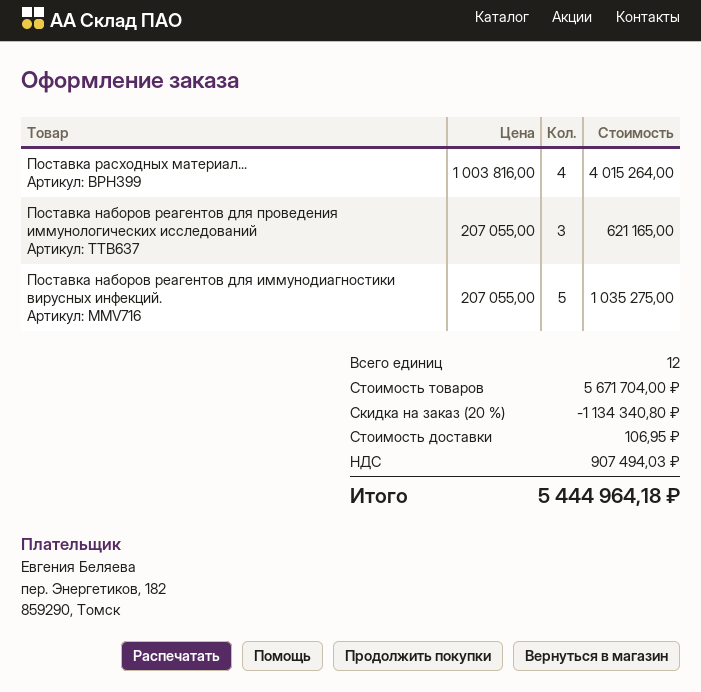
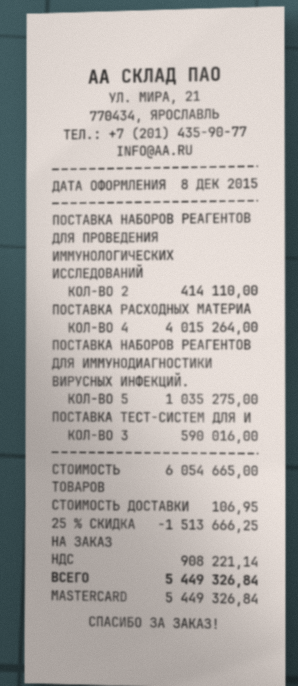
Поставка наборов реагентов для проведения иммунологических исследований: 3 for 621165.00 -> 2 for 414110.00
ПОСТАВКА ТЕСТ-СИСТЕМ ДЛЯ И: none -> 3 for 590016.00
subtotal: 5671704.00 -> 6054665.00
discount: 20% = 1134340.80 -> 25% = 1513666.25
tax: 907494.03 -> 908221.14
total: 5444964.18 -> 5449326.84

